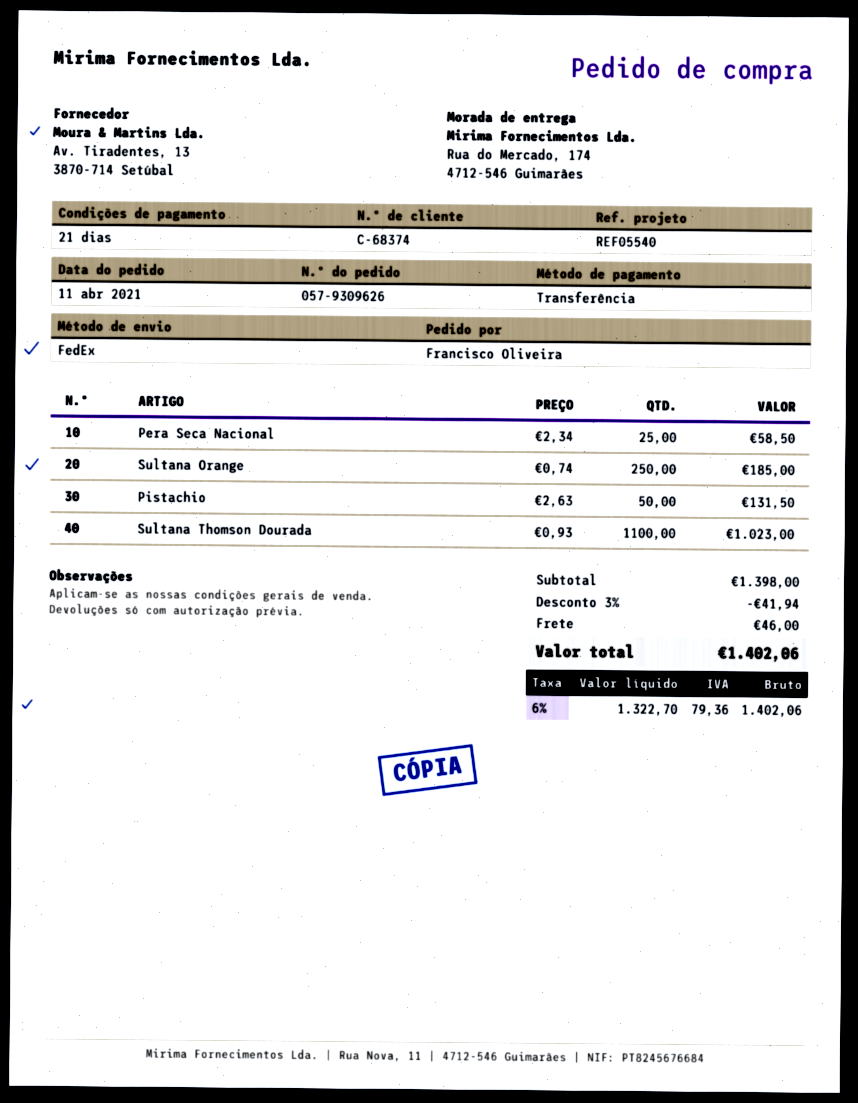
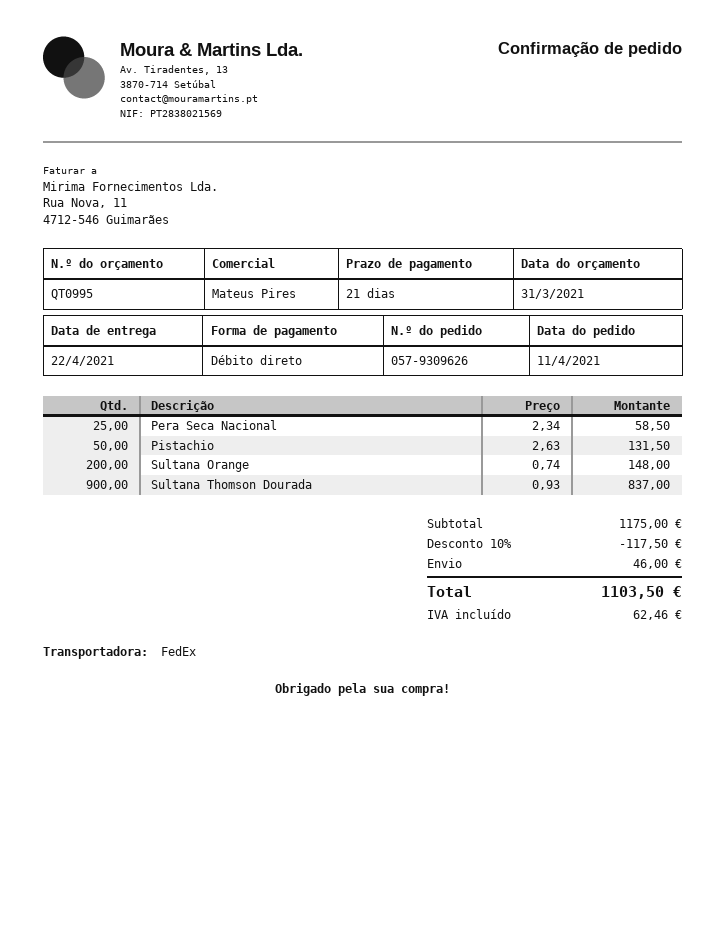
payment method: bank transfer -> direct debit
Sultana Orange: 250 x 0.74 = 185.00 -> 200 x 0.74 = 148.00
Sultana Thomson Dourada: 1100 x 0.93 = 1023.00 -> 900 x 0.93 = 837.00
subtotal: 1398.00 -> 1175.00
discount: 3% = 41.94 -> 10% = 117.50
tax: 79.36 -> 62.46
total: 1402.06 -> 1103.50

